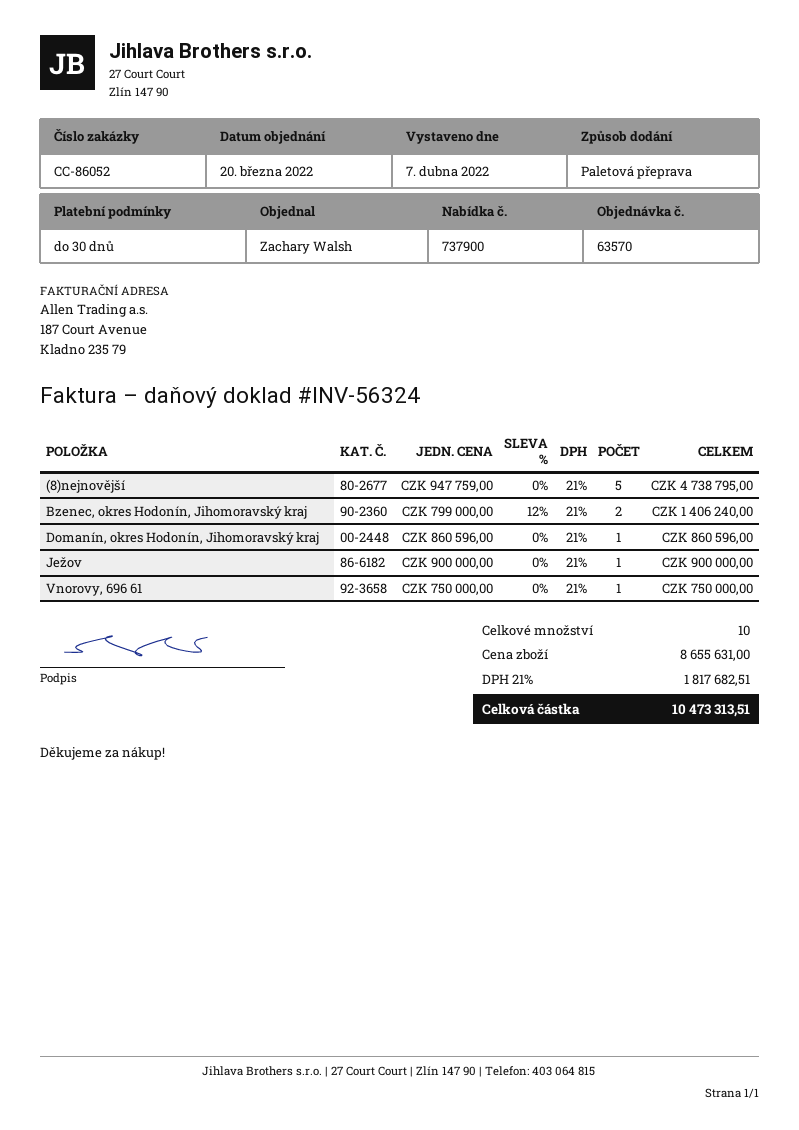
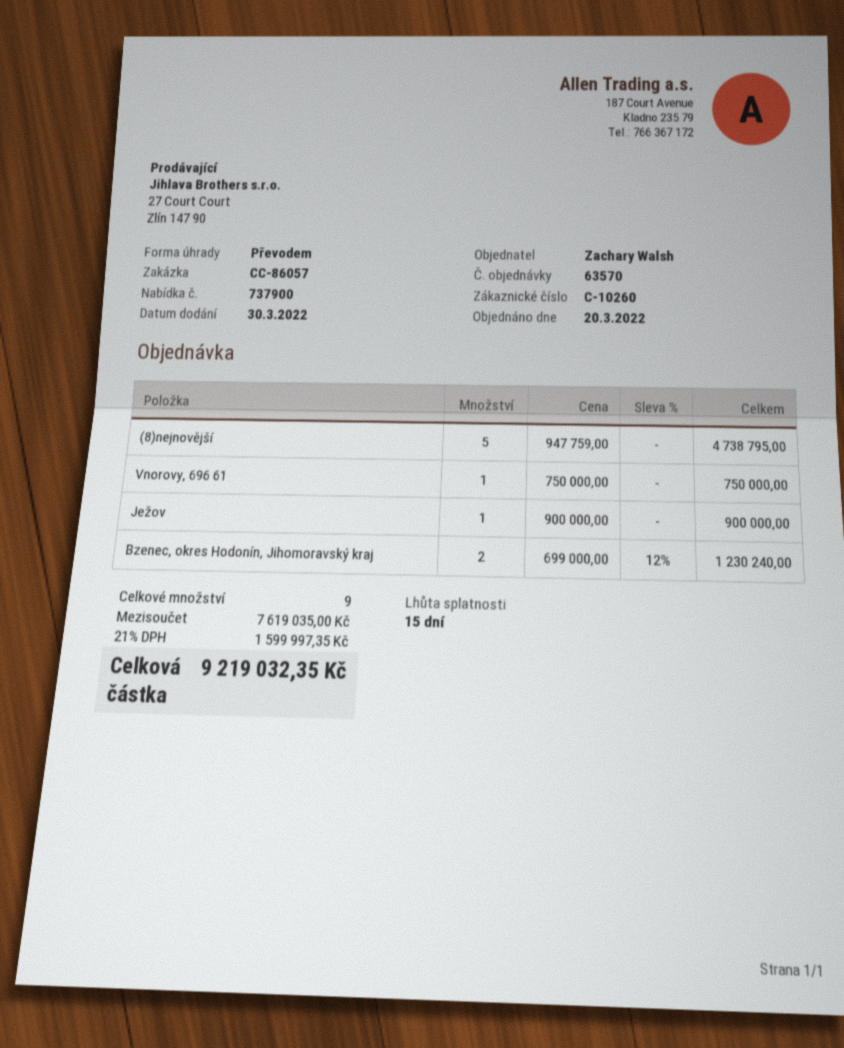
payment terms: 30 days -> 15 days
reference: CC-86052 -> CC-86057
Bzenec, okres Hodonín, Jihomoravský kraj: 2 x 799000.00 - 12% = 1406240.00 -> 2 x 699000.00 - 12% = 1230240.00
Domanín, okres Hodonín, Jihomoravský kraj: 1 x 860596.00 = 860596.00 -> none
total quantity: 10 -> 9
subtotal: 8655631.00 -> 7619035.00
tax: 21% = 1817682.51 -> 21% = 1599997.35
total: 10473313.51 -> 9219032.35

